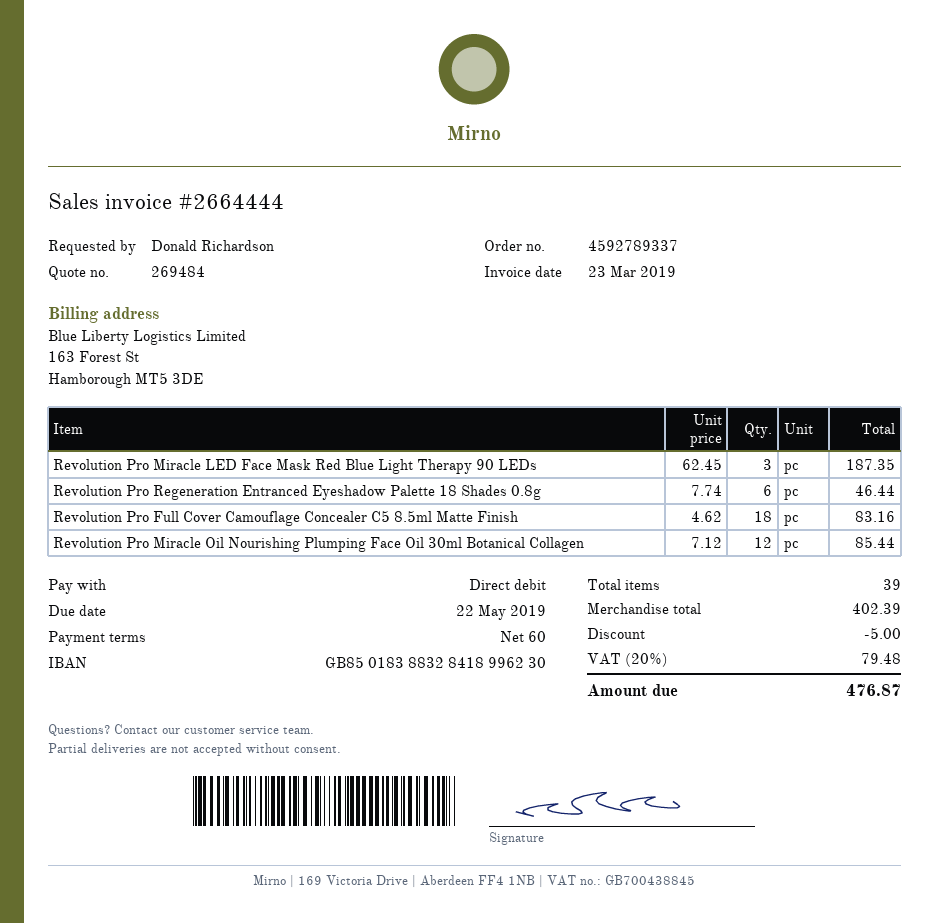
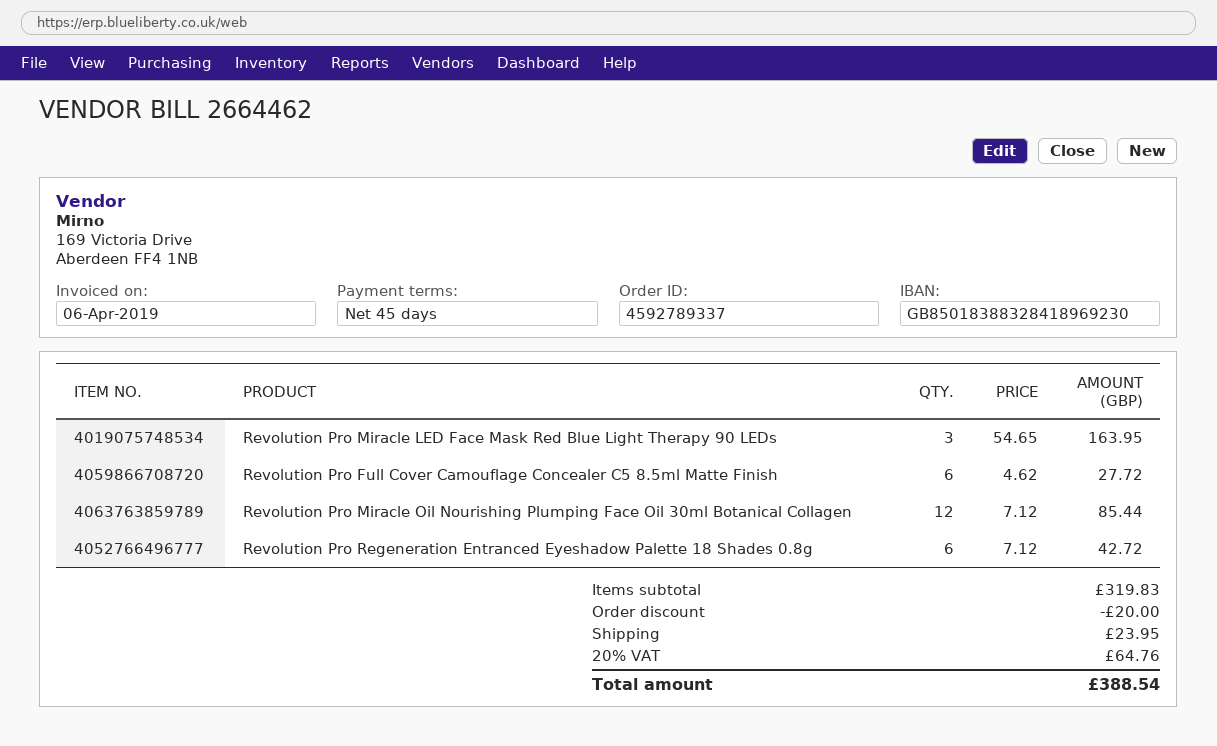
invoice number: 2664444 -> 2664462
invoice date: 2019-03-23 -> 2019-04-06
payment terms: 60 days -> 45 days
bank account: GB85018388328418996230 -> GB85018388328418969230
Revolution Pro Miracle LED Face Mask Red Blue Light Therapy 90 LEDs: 3 x 62.45 = 187.35 -> 3 x 54.65 = 163.95
Revolution Pro Regeneration Entranced Eyeshadow Palette 18 Shades 0.8g: 6 x 7.74 = 46.44 -> 6 x 7.12 = 42.72
Revolution Pro Full Cover Camouflage Concealer C5 8.5ml Matte Finish: 18 x 4.62 = 83.16 -> 6 x 4.62 = 27.72
subtotal: 402.39 -> 319.83
discount: 5.00 -> 20.00
shipping: none -> 23.95
tax: 20% = 79.48 -> 20% = 64.76
total: 476.87 -> 388.54

